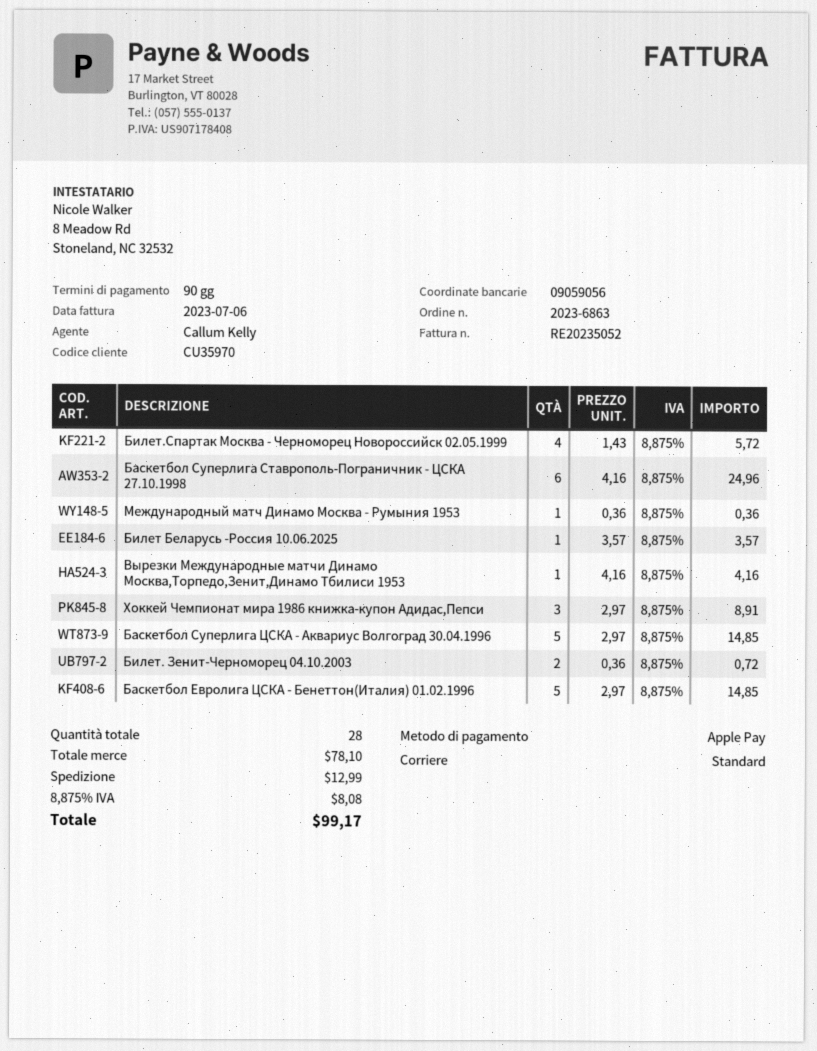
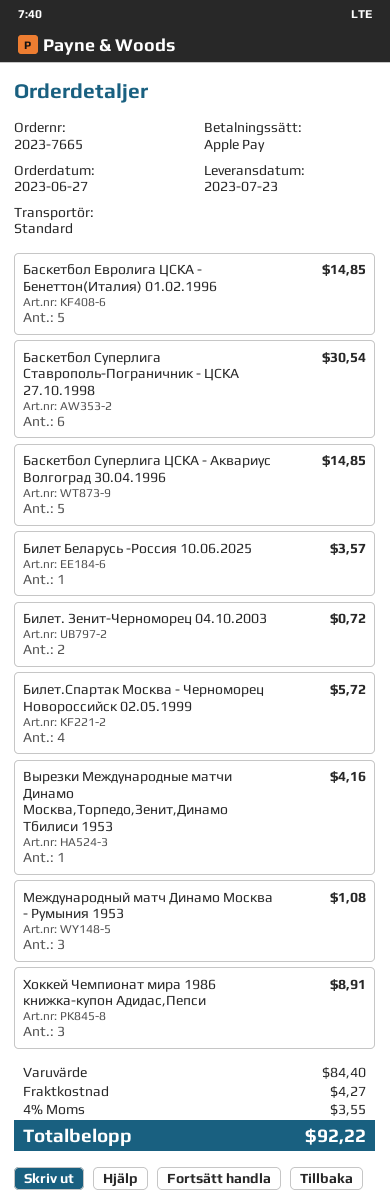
order number: 2023-6863 -> 2023-7665
Баскетбол Суперлига Ставрополь-Пограничник - ЦСКА 27.10.1998: 6 for 24.96 -> 6 for 30.54
Международный матч Динамо Москва - Румыния 1953: 1 for 0.36 -> 3 for 1.08
subtotal: 78.10 -> 84.40
shipping: 12.99 -> 4.27
tax: 8.875% = 8.08 -> 4% = 3.55
total: 99.17 -> 92.22

